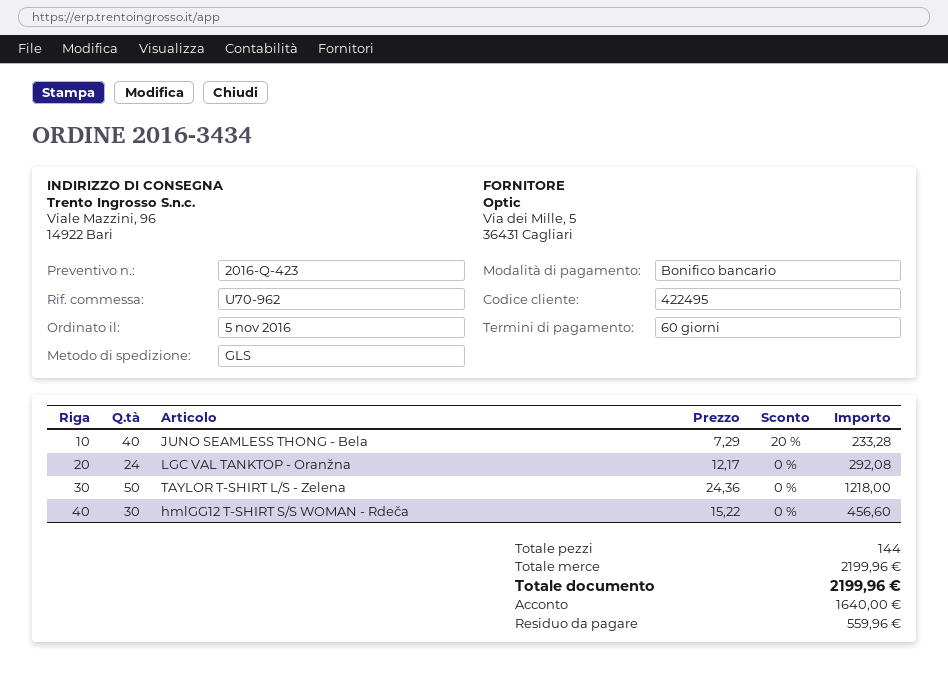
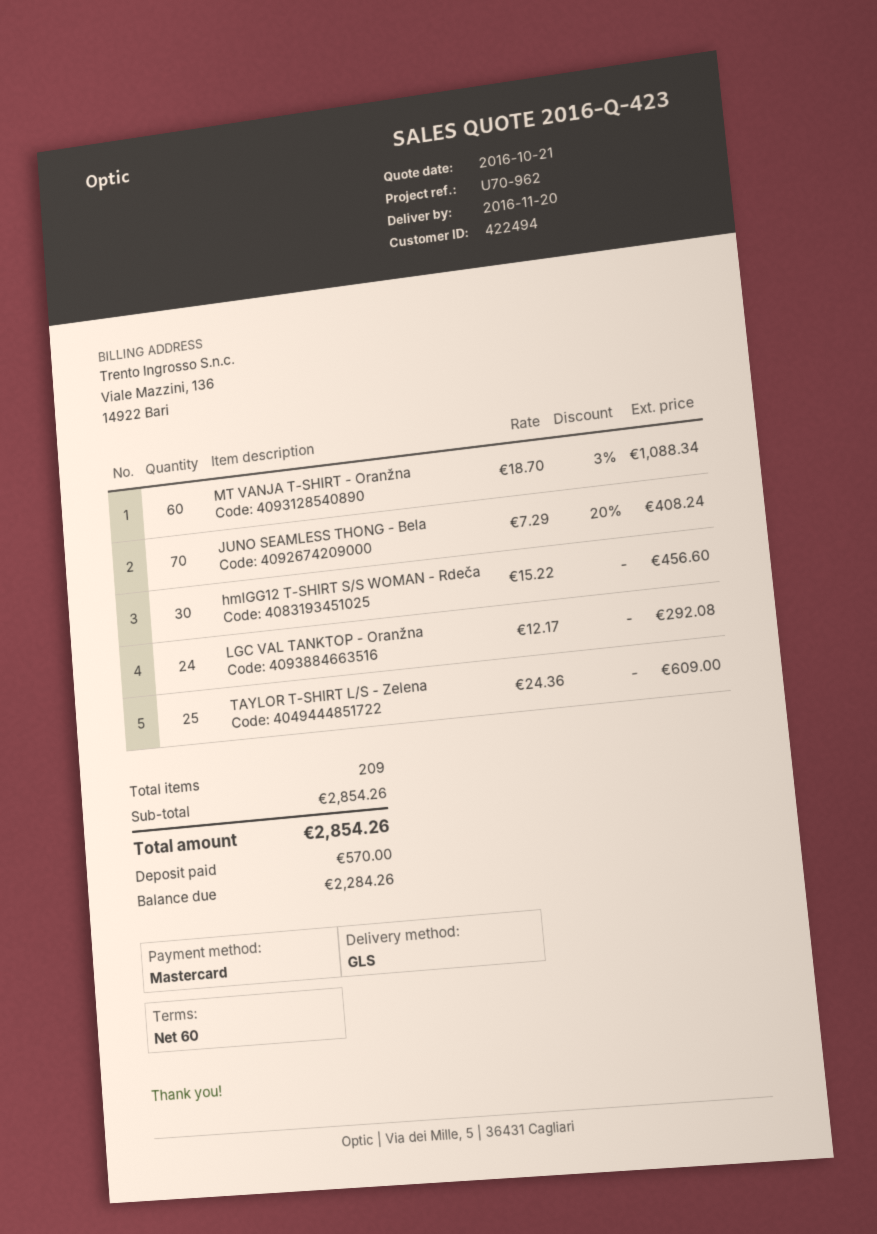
customer number: 422495 -> 422494
payment method: bank transfer -> Mastercard
JUNO SEAMLESS THONG - Bela: 40 x 7.29 - 20% = 233.28 -> 70 x 7.29 - 20% = 408.24
TAYLOR T-SHIRT L/S - Zelena: 50 x 24.36 = 1218.00 -> 25 x 24.36 = 609.00
MT VANJA T-SHIRT - Oranžna: none -> 60 x 18.70 - 3% = 1088.34
total quantity: 144 -> 209
subtotal: 2199.96 -> 2854.26
total: 2199.96 -> 2854.26
deposit: 1640.00 -> 570.00
balance: 559.96 -> 2284.26

